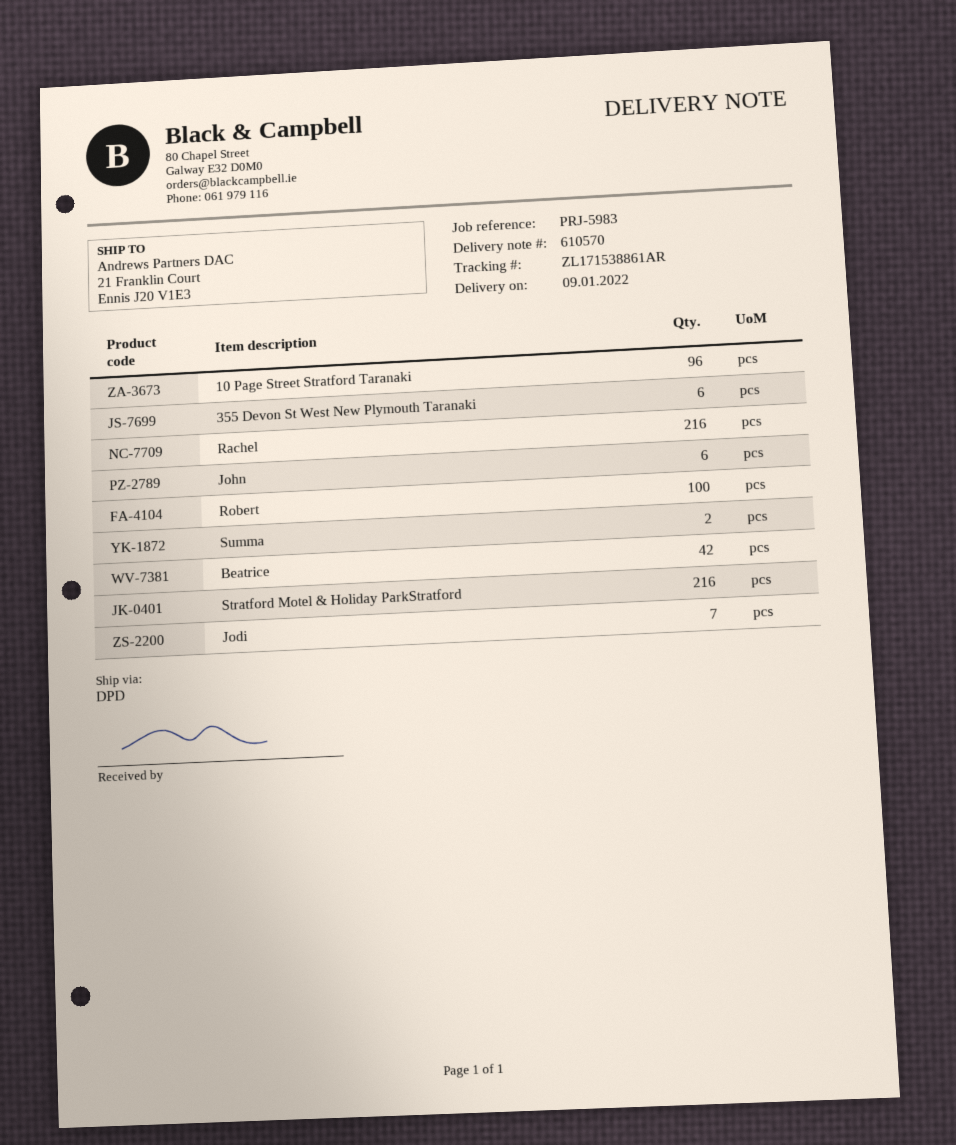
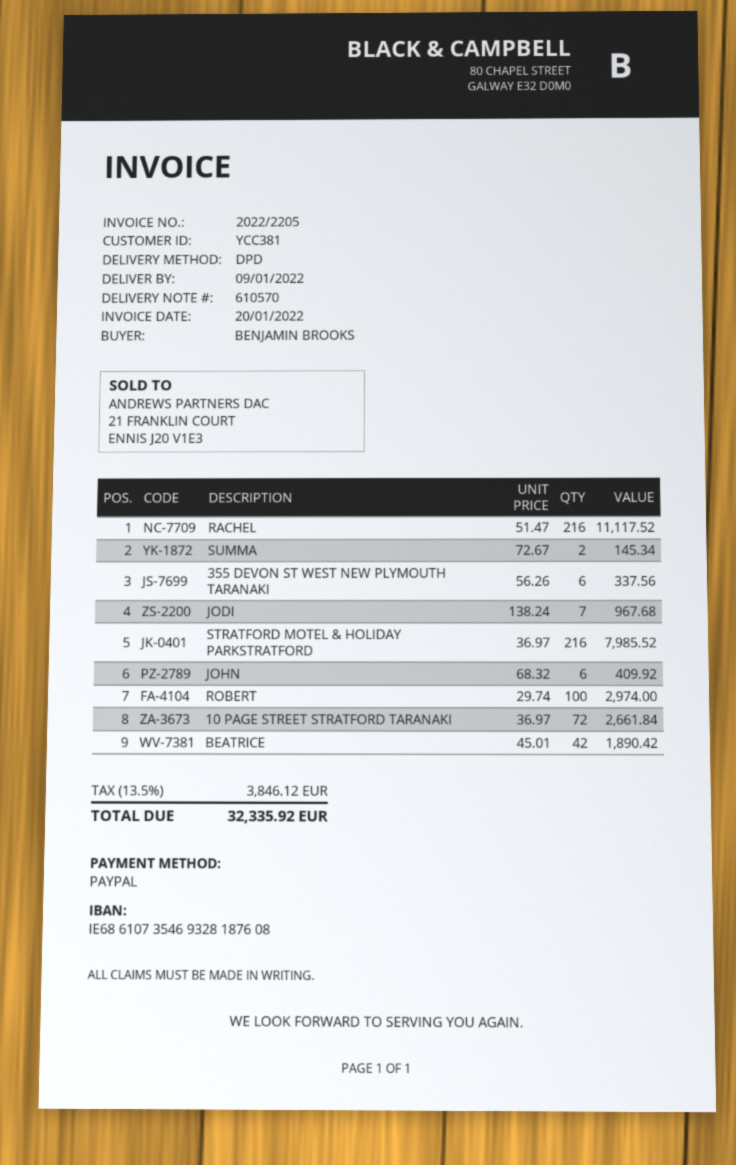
10 Page Street Stratford Taranaki: 96 -> 72

